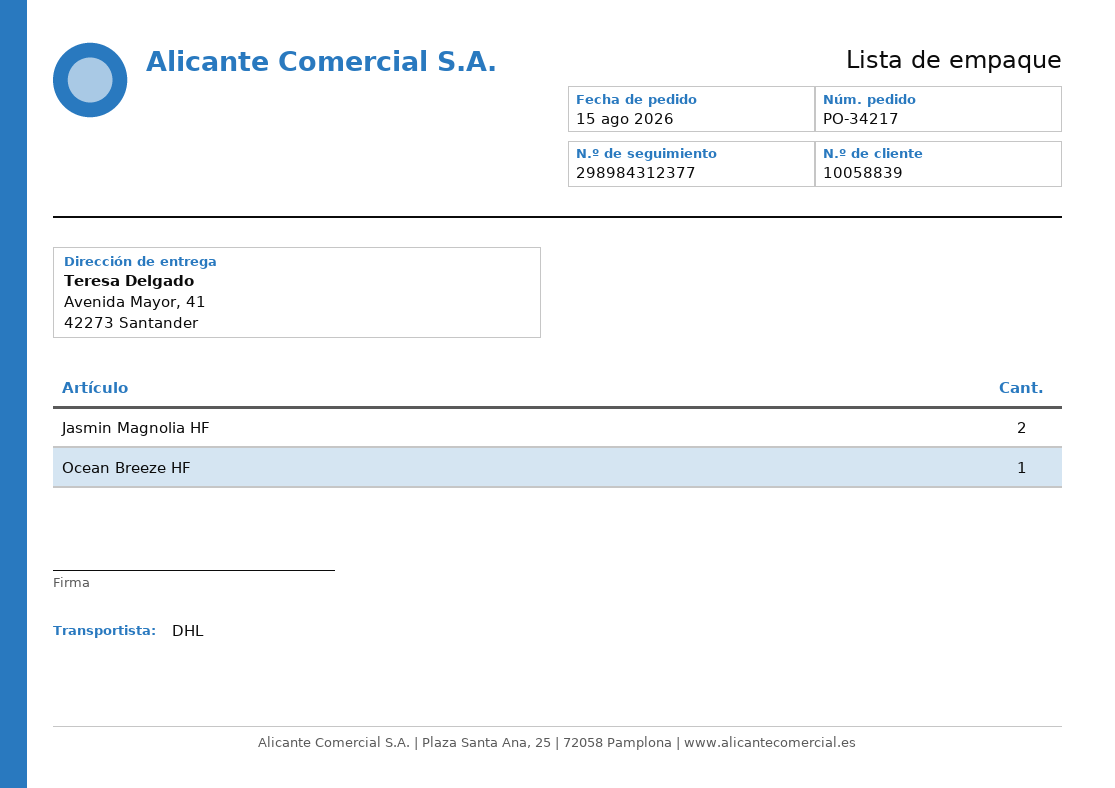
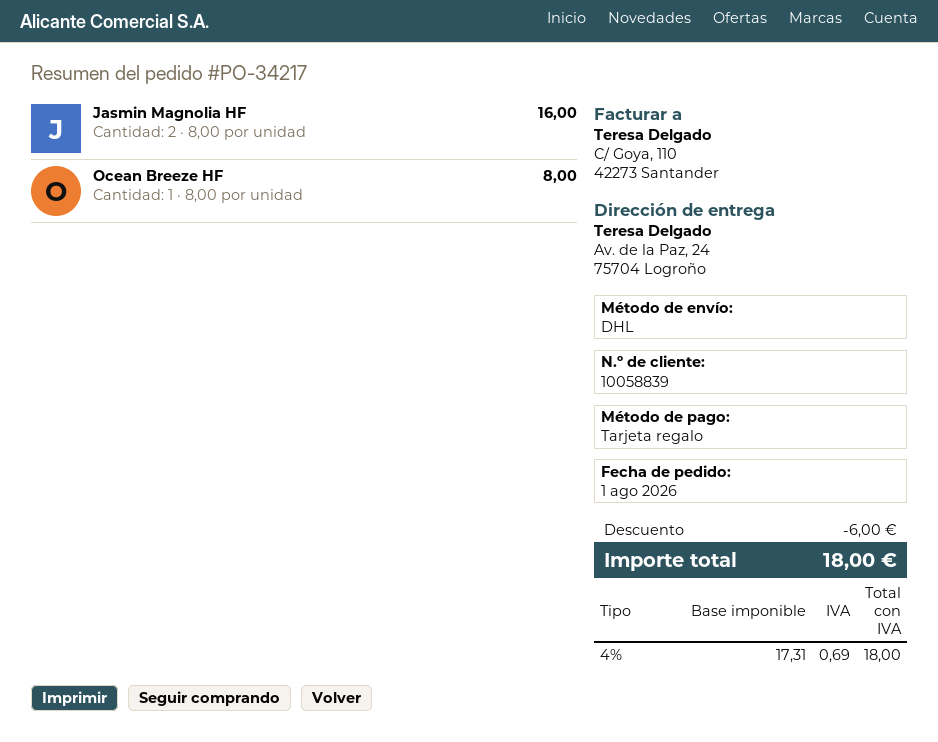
order date: 2026-08-15 -> 2026-08-01
ship to: Avenida Mayor, 41, 42273 Santander -> Av. de la Paz, 24, 75704 Logroño

